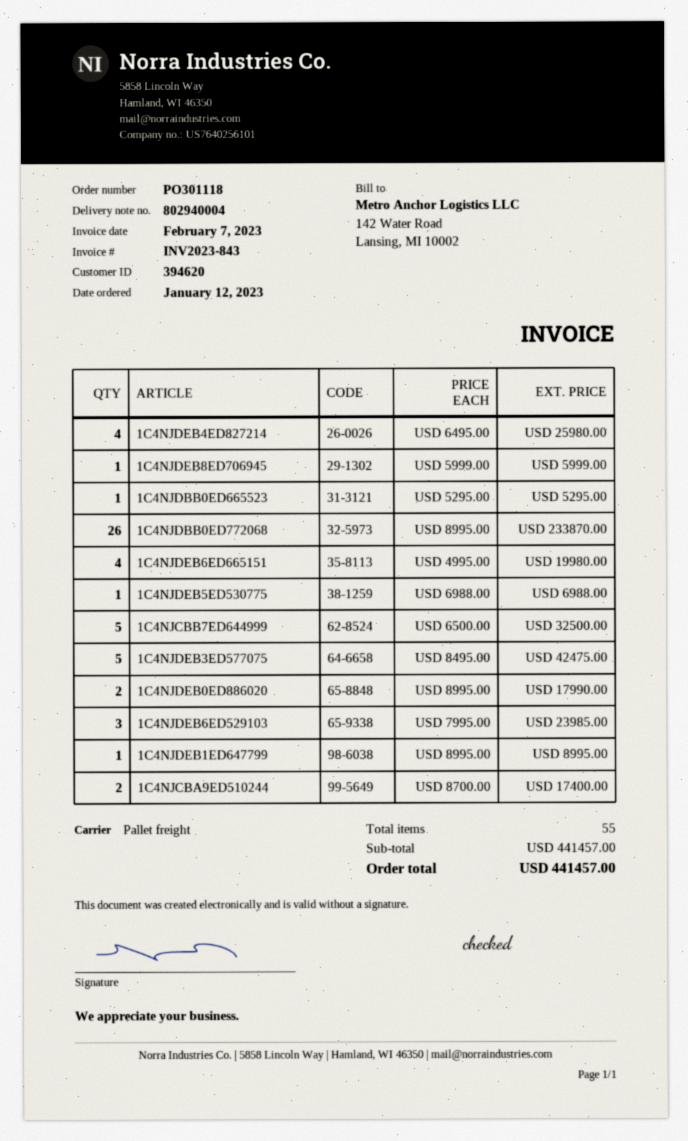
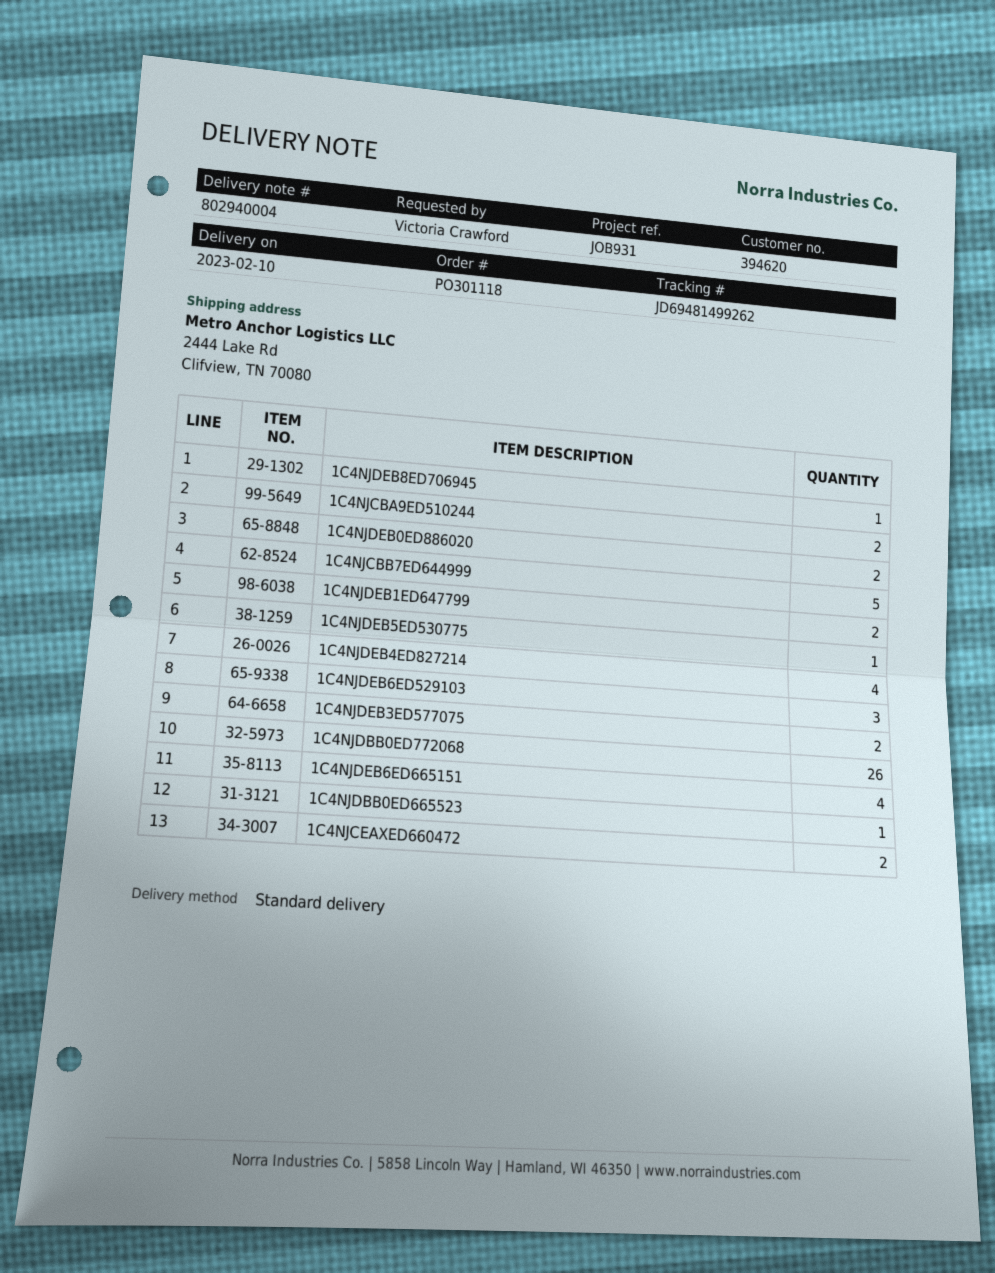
shipping method: pallet freight -> standard
1C4NJDEB3ED577075: 5 -> 2
1C4NJDEB1ED647799: 1 -> 2
1C4NJCEAXED660472: none -> 2

